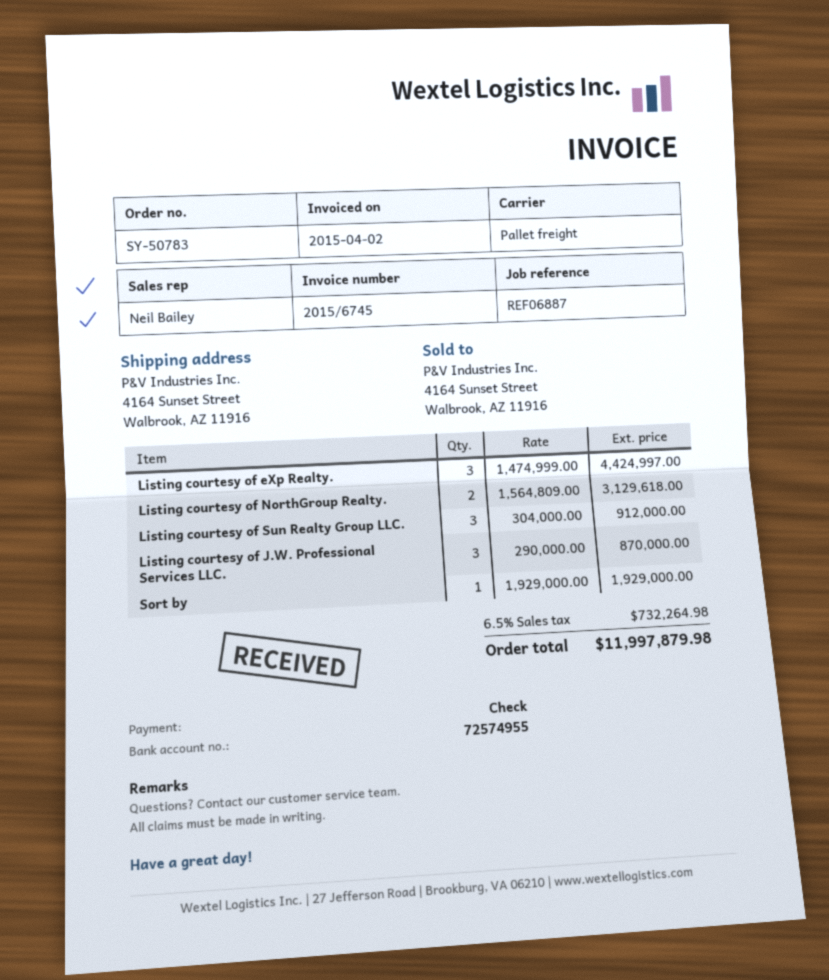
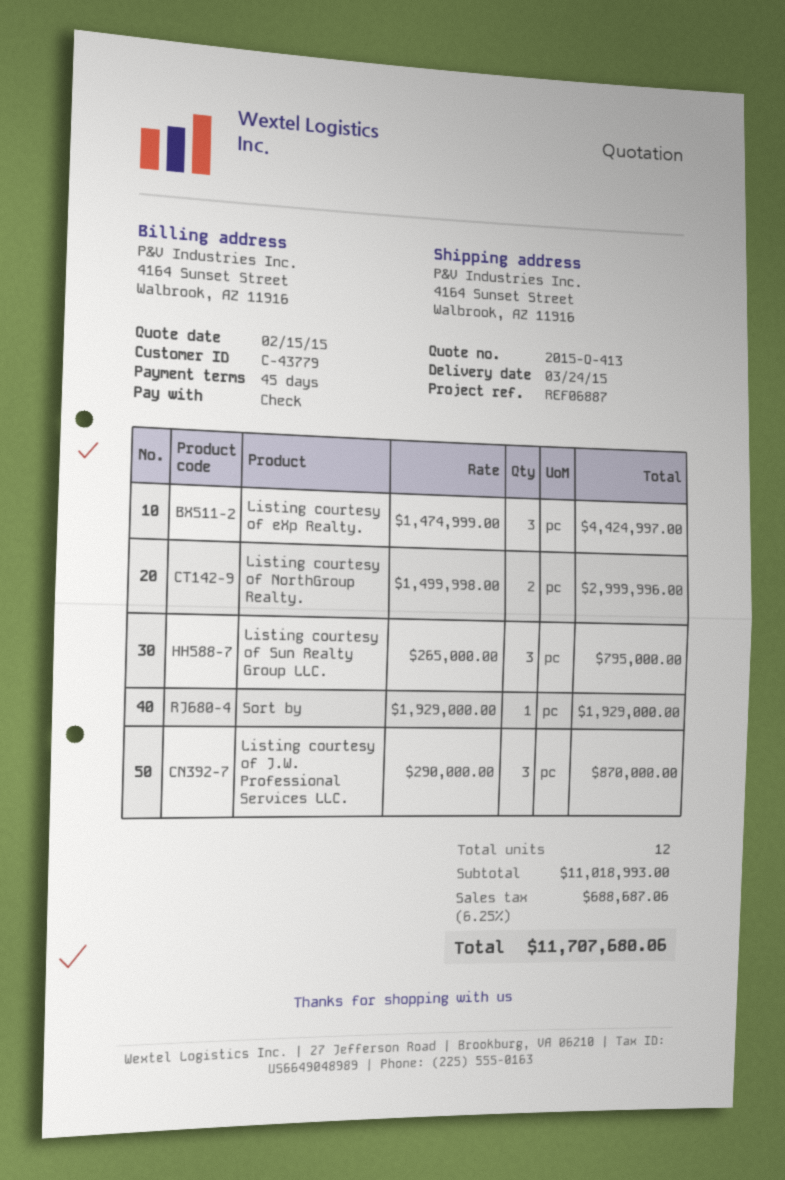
Listing courtesy of NorthGroup Realty.: 2 x 1564809.00 = 3129618.00 -> 2 x 1499998.00 = 2999996.00
Listing courtesy of Sun Realty Group LLC.: 3 x 304000.00 = 912000.00 -> 3 x 265000.00 = 795000.00
tax: 6.5% = 732264.98 -> 6.25% = 688687.06
total: 11997879.98 -> 11707680.06

